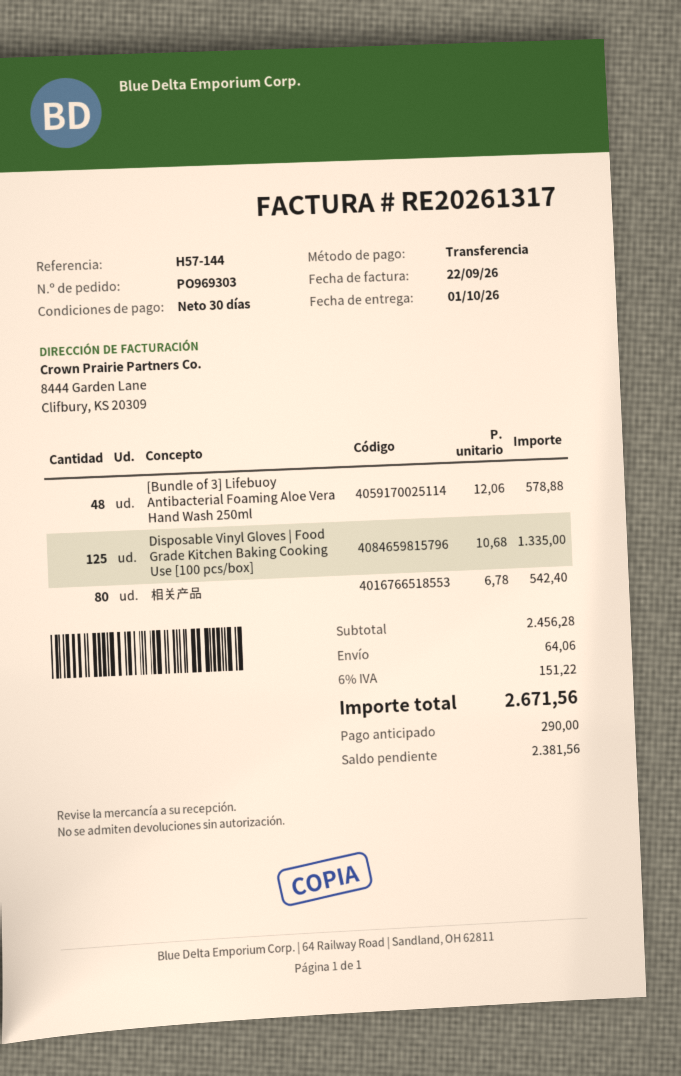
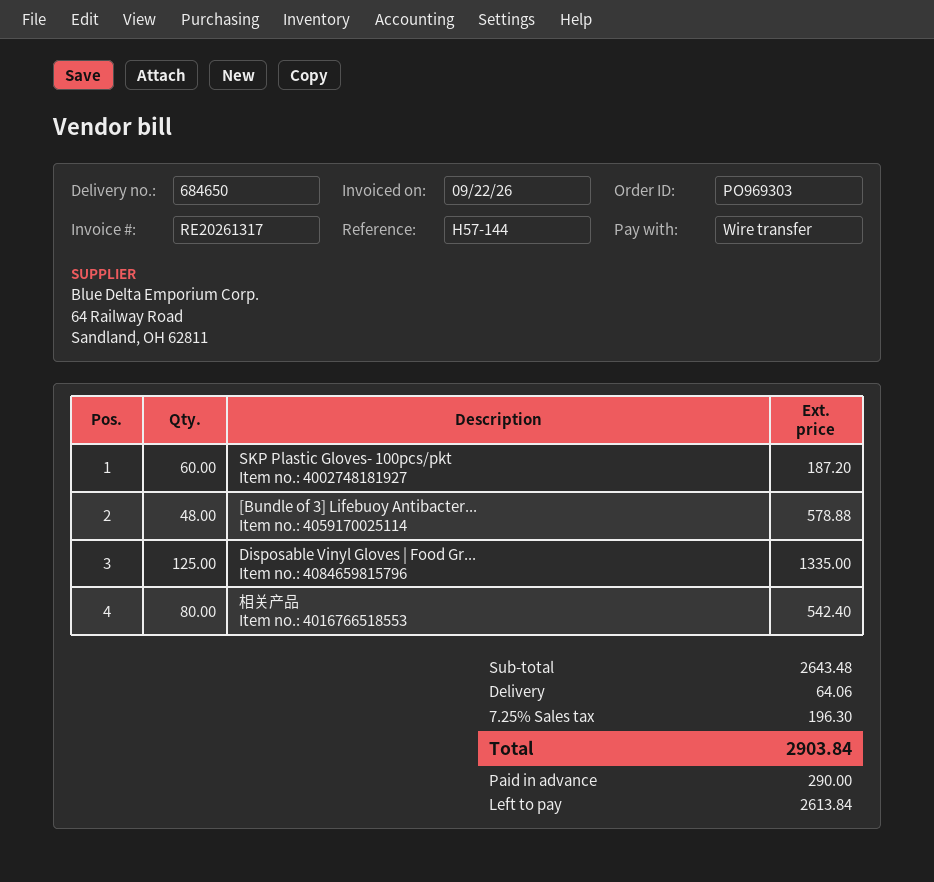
SKP Plastic Gloves- 100pcs/pkt: none -> 60 for 187.20
subtotal: 2456.28 -> 2643.48
tax: 6% = 151.22 -> 7.25% = 196.30
total: 2671.56 -> 2903.84
balance: 2381.56 -> 2613.84

